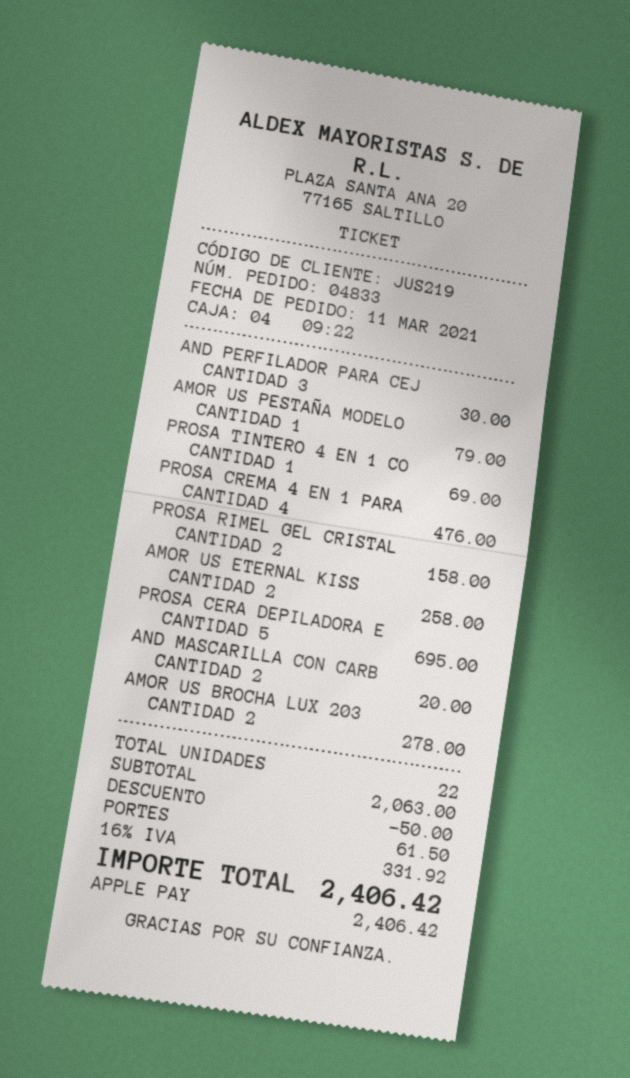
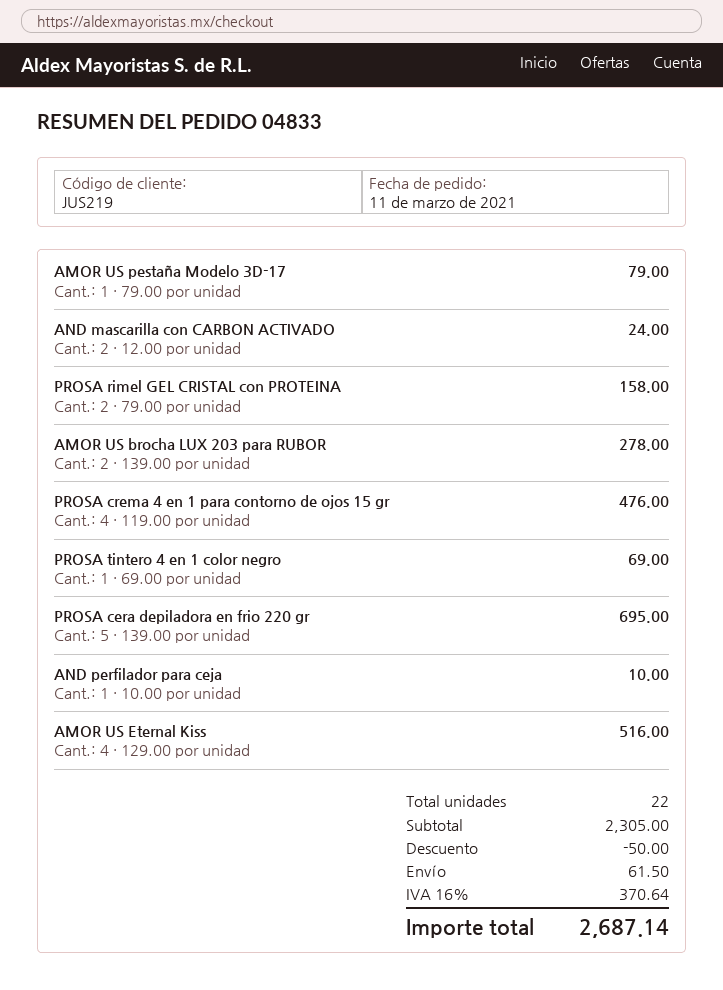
AND PERFILADOR PARA CEJ: 3 for 30.00 -> 1 for 10.00
AMOR US ETERNAL KISS: 2 for 258.00 -> 4 for 516.00
AND MASCARILLA CON CARB: 2 for 20.00 -> 2 for 24.00
subtotal: 2063.00 -> 2305.00
tax: 16% = 331.92 -> 16% = 370.64
total: 2406.42 -> 2687.14

